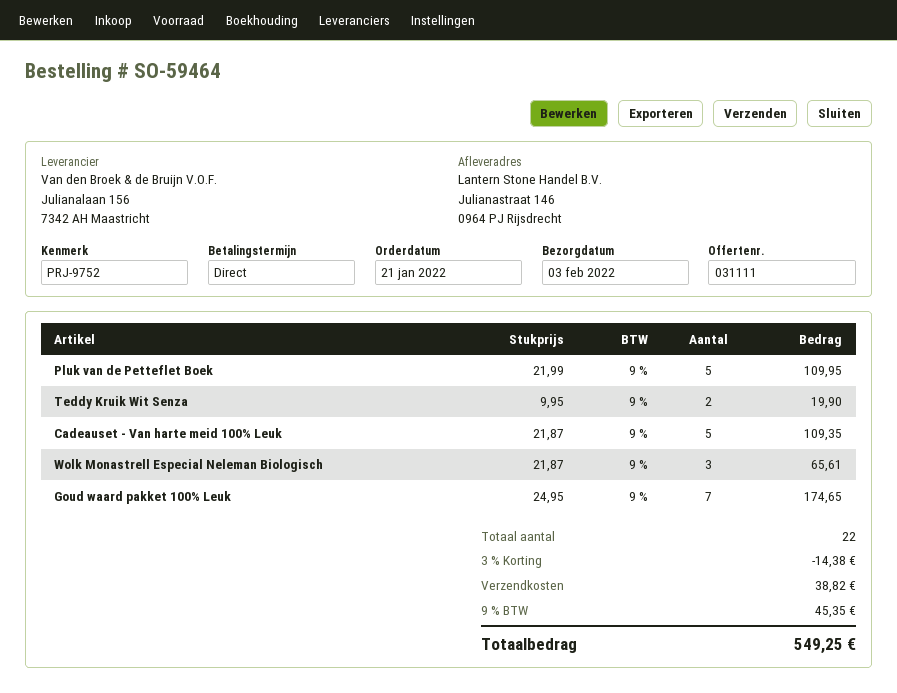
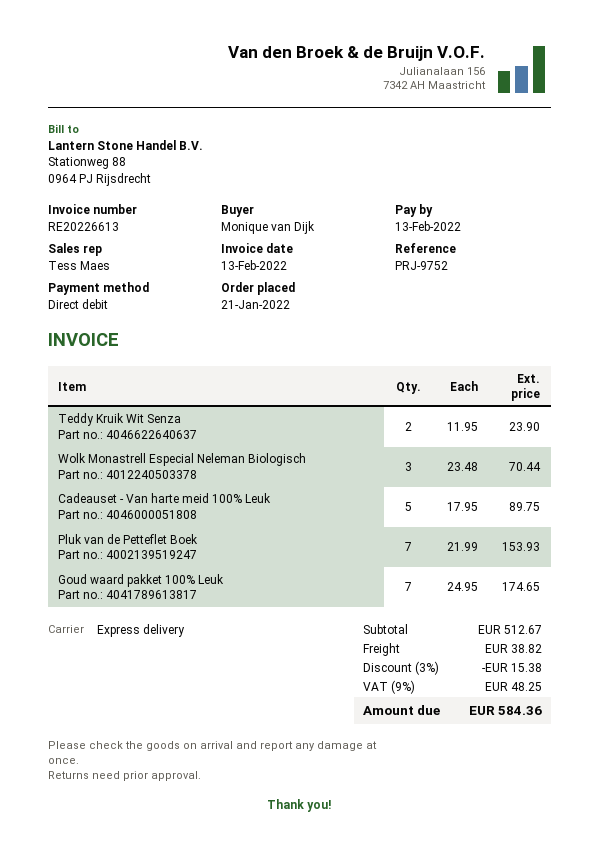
Pluk van de Petteflet Boek: 5 x 21.99 = 109.95 -> 7 x 21.99 = 153.93
Teddy Kruik Wit Senza: 2 x 9.95 = 19.90 -> 2 x 11.95 = 23.90
Cadeauset - Van harte meid 100% Leuk: 5 x 21.87 = 109.35 -> 5 x 17.95 = 89.75
Wolk Monastrell Especial Neleman Biologisch: 3 x 21.87 = 65.61 -> 3 x 23.48 = 70.44
discount: 3% = 14.38 -> 3% = 15.38
tax: 9% = 45.35 -> 9% = 48.25
total: 549.25 -> 584.36

